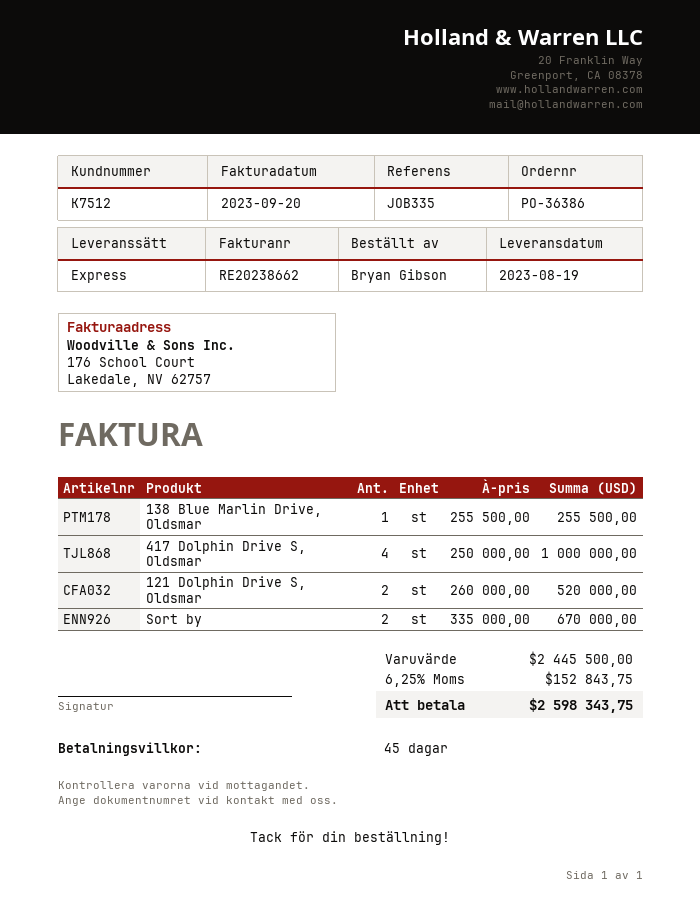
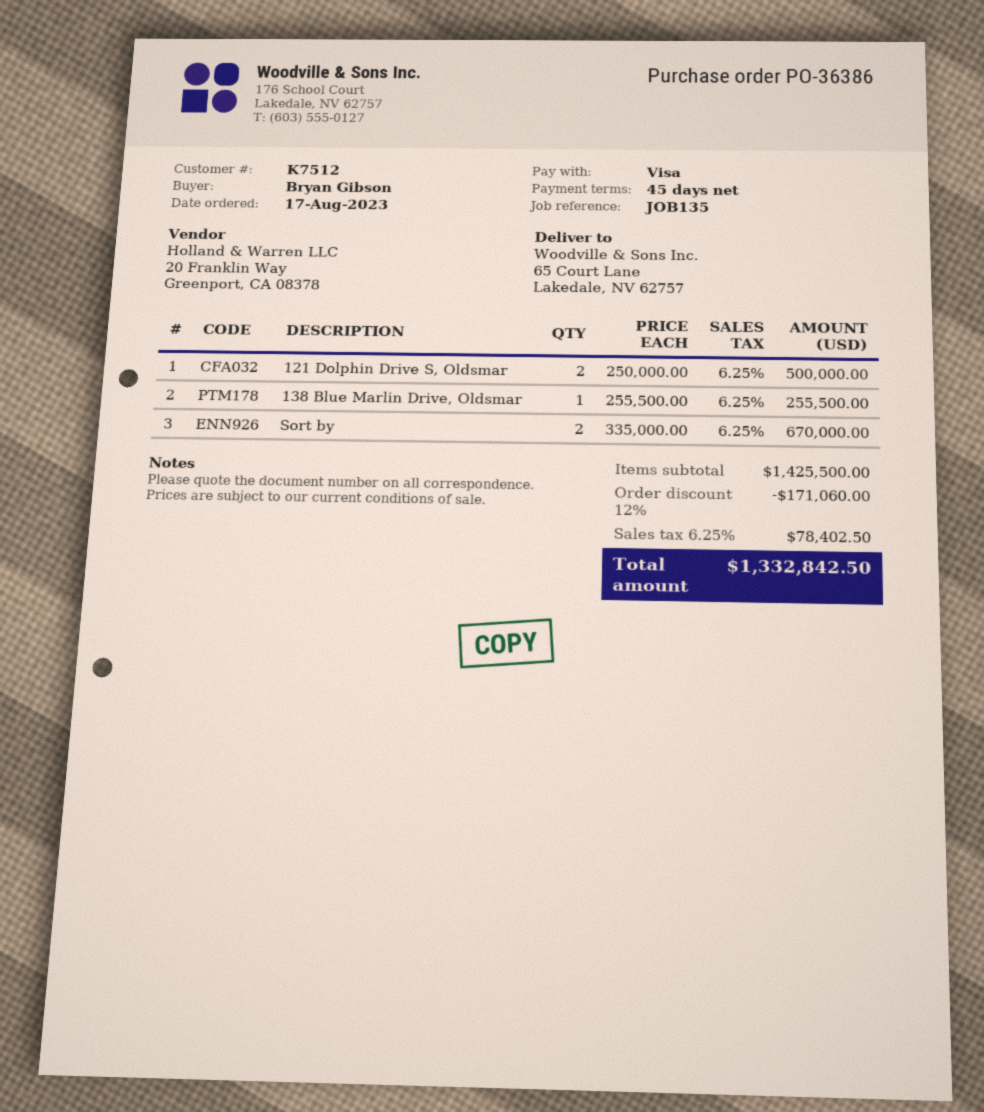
reference: JOB335 -> JOB135
417 Dolphin Drive S, Oldsmar: 4 x 250000.00 = 1000000.00 -> none
121 Dolphin Drive S, Oldsmar: 2 x 260000.00 = 520000.00 -> 2 x 250000.00 = 500000.00
subtotal: 2445500.00 -> 1425500.00
discount: none -> 12% = 171060.00
tax: 6.25% = 152843.75 -> 6.25% = 78402.50
total: 2598343.75 -> 1332842.50

